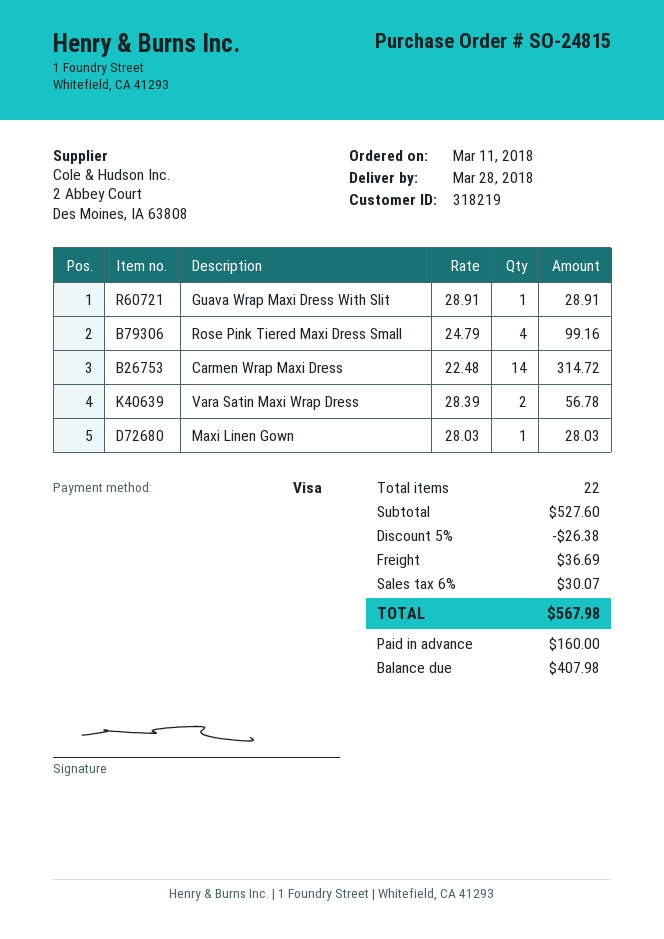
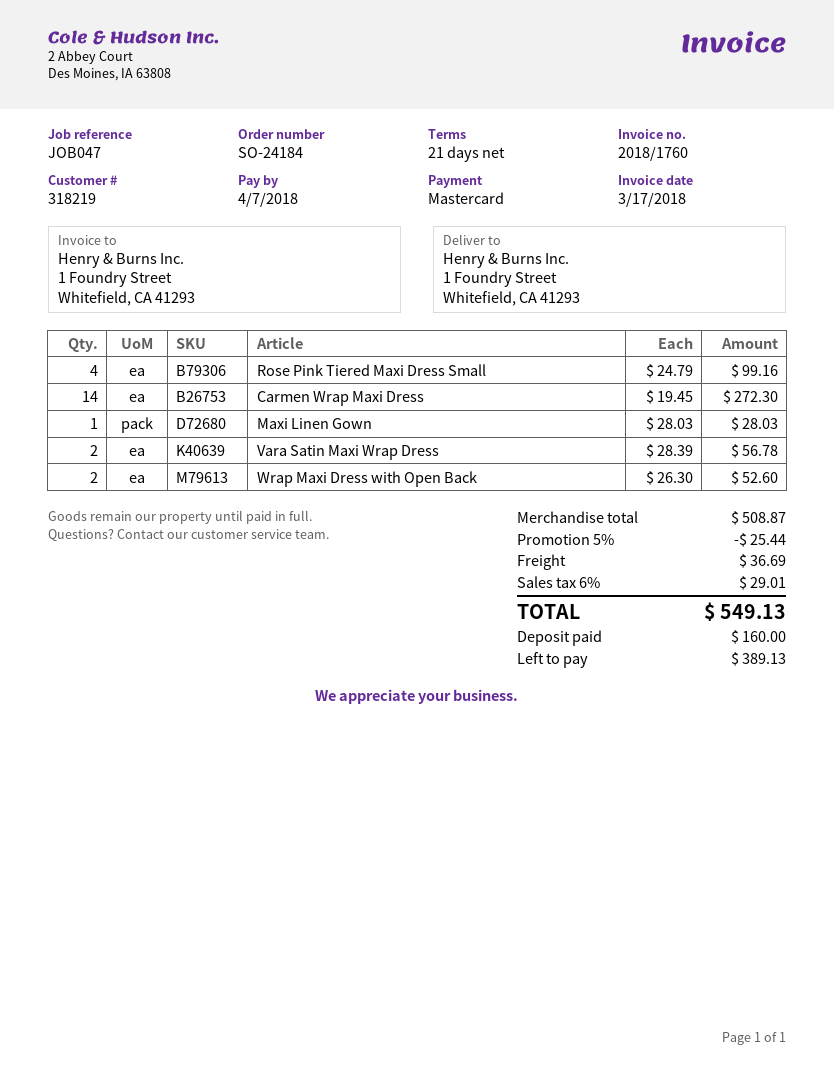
order number: SO-24815 -> SO-24184
payment method: Visa -> Mastercard
Guava Wrap Maxi Dress With Slit: 1 x 28.91 = 28.91 -> none
Carmen Wrap Maxi Dress: 14 x 22.48 = 314.72 -> 14 x 19.45 = 272.30
Wrap Maxi Dress with Open Back: none -> 2 x 26.30 = 52.60
subtotal: 527.60 -> 508.87
discount: 5% = 26.38 -> 5% = 25.44
tax: 6% = 30.07 -> 6% = 29.01
total: 567.98 -> 549.13
balance: 407.98 -> 389.13

